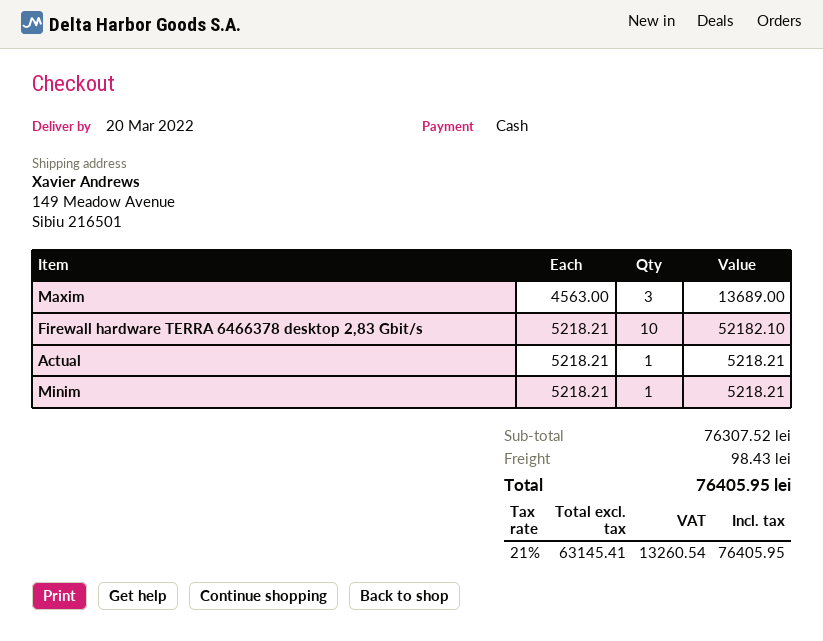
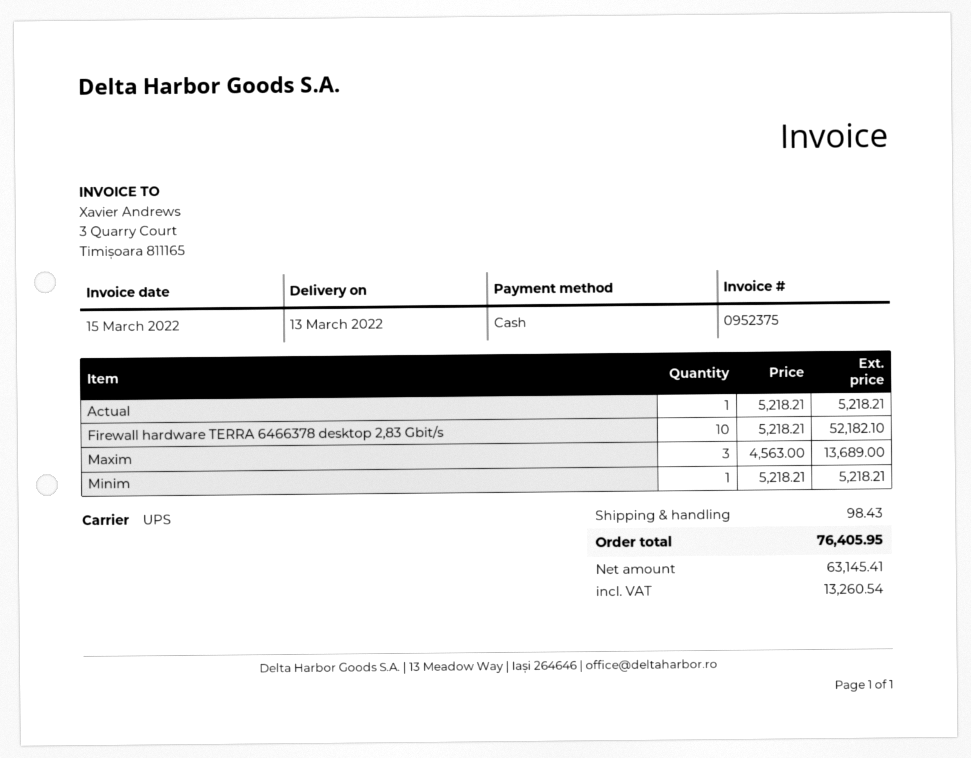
delivery date: 2022-03-20 -> 2022-03-13

